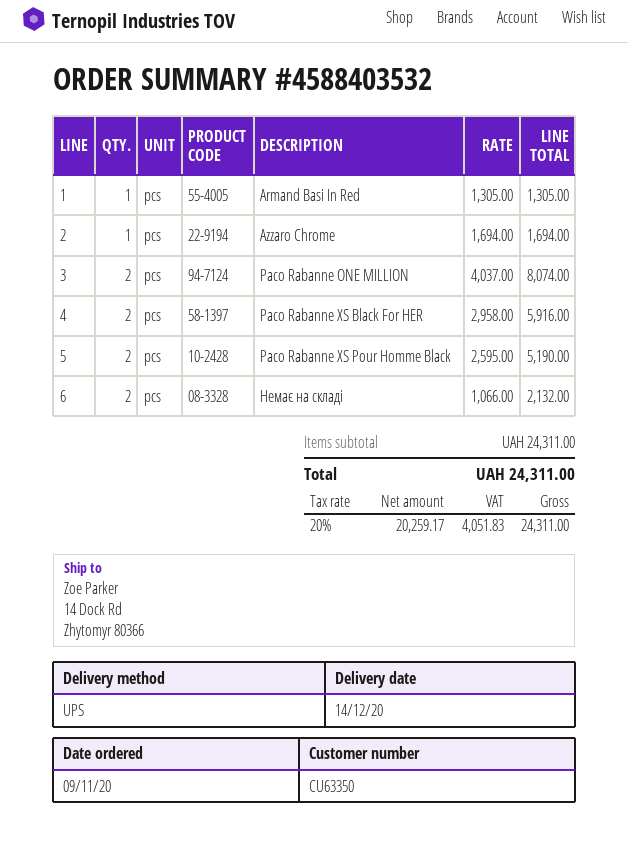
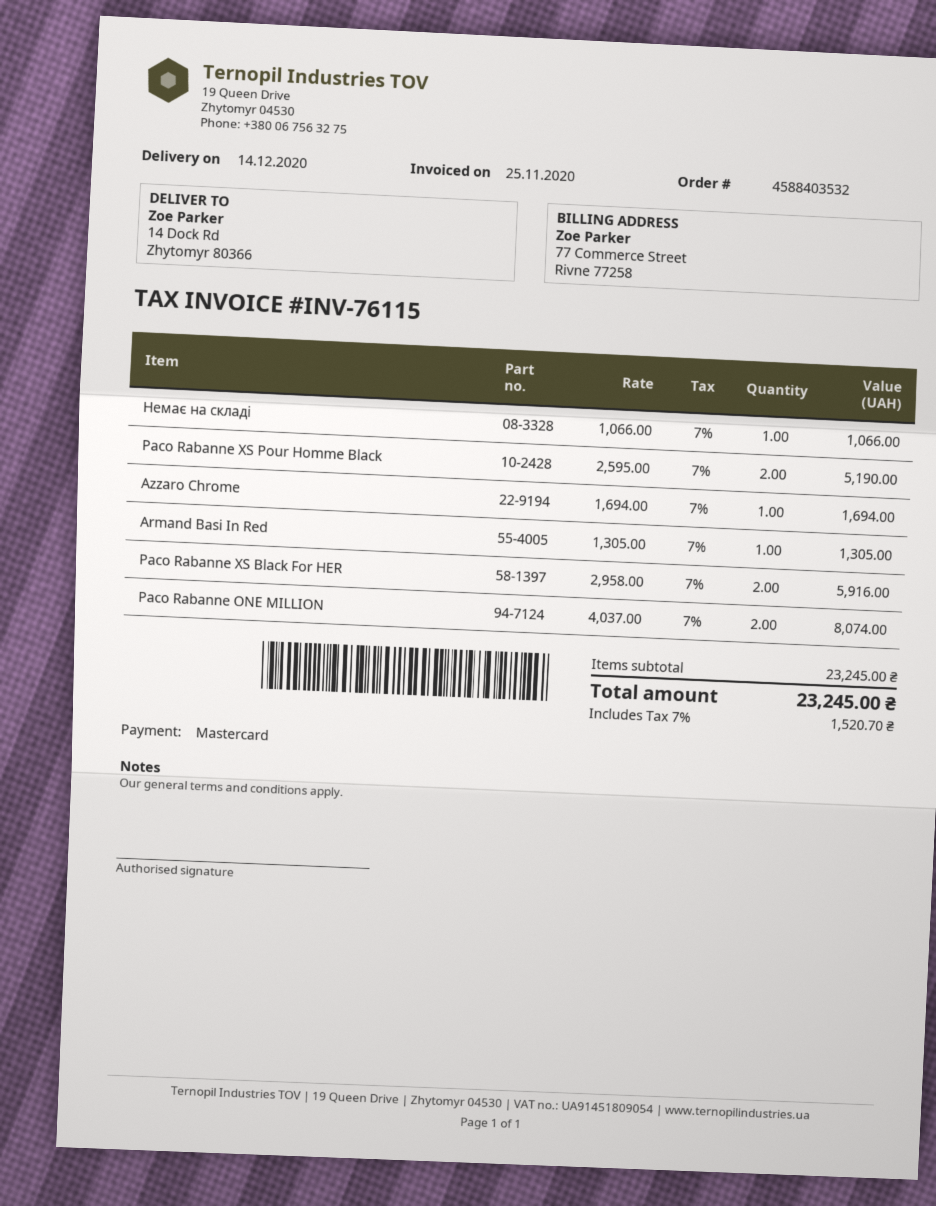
Немає на складі: 2 x 1066.00 = 2132.00 -> 1 x 1066.00 = 1066.00
subtotal: 24311.00 -> 23245.00
tax: 20% = 4051.83 -> 7% = 1520.70
total: 24311.00 -> 23245.00

